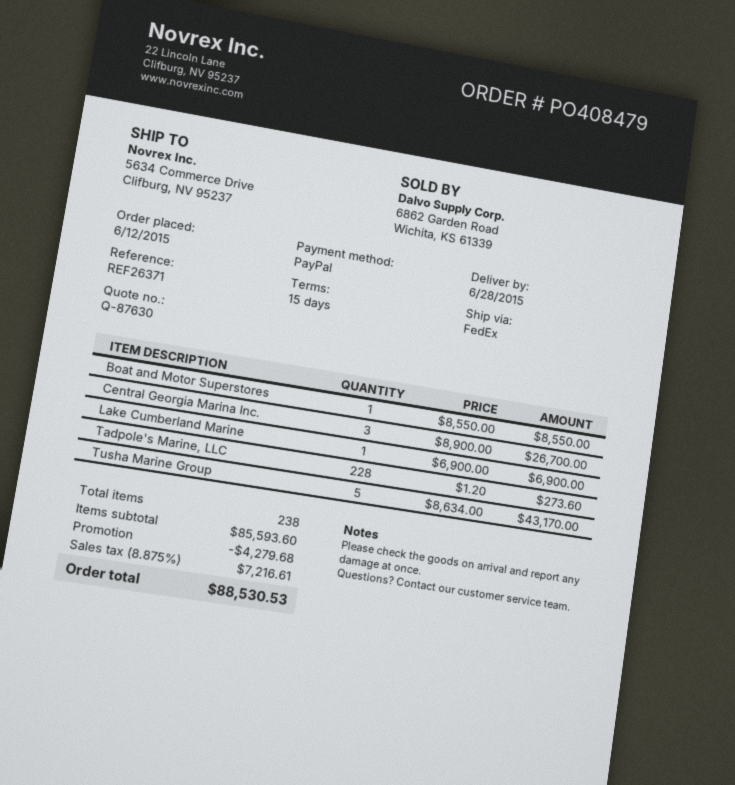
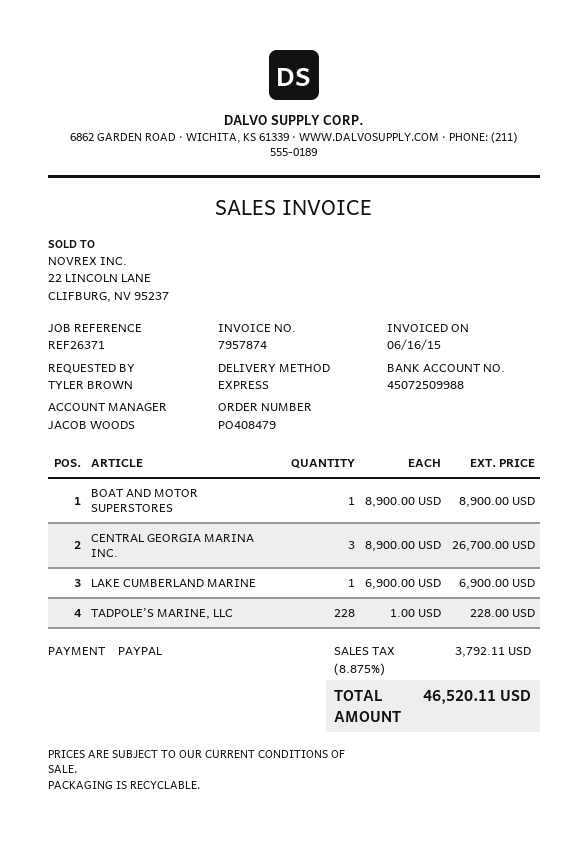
shipping method: FedEx -> express
Boat and Motor Superstores: 1 x 8550.00 = 8550.00 -> 1 x 8900.00 = 8900.00
Tadpole's Marine, LLC: 228 x 1.20 = 273.60 -> 228 x 1.00 = 228.00
Tusha Marine Group: 5 x 8634.00 = 43170.00 -> none
discount: 4279.68 -> none
tax: 8.875% = 7216.61 -> 8.875% = 3792.11
total: 88530.53 -> 46520.11

